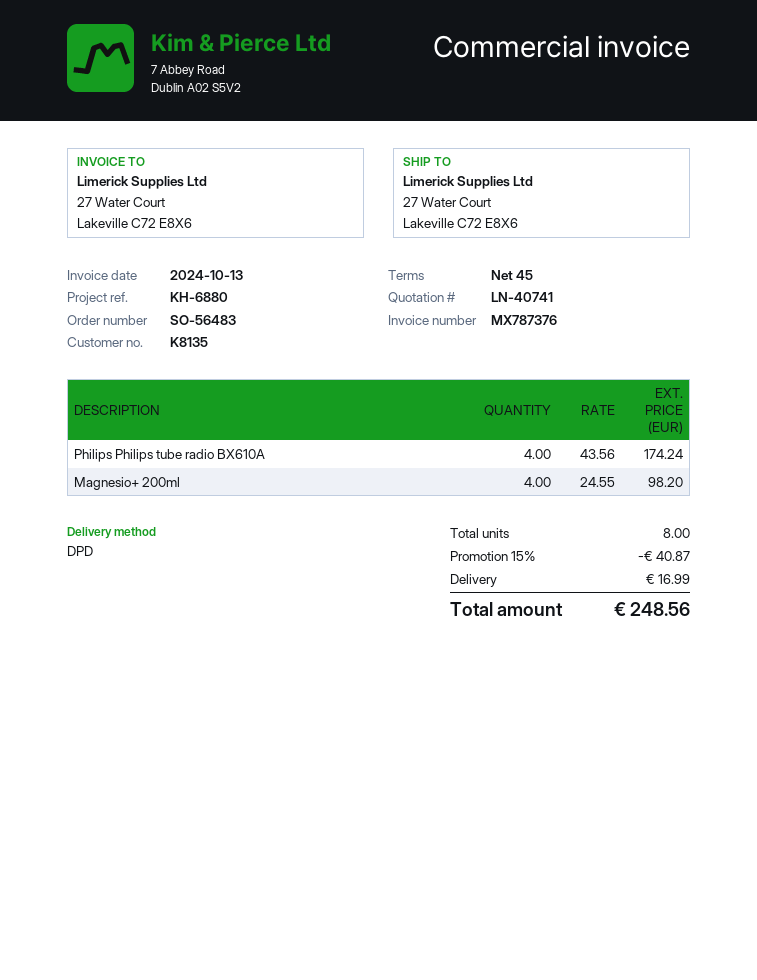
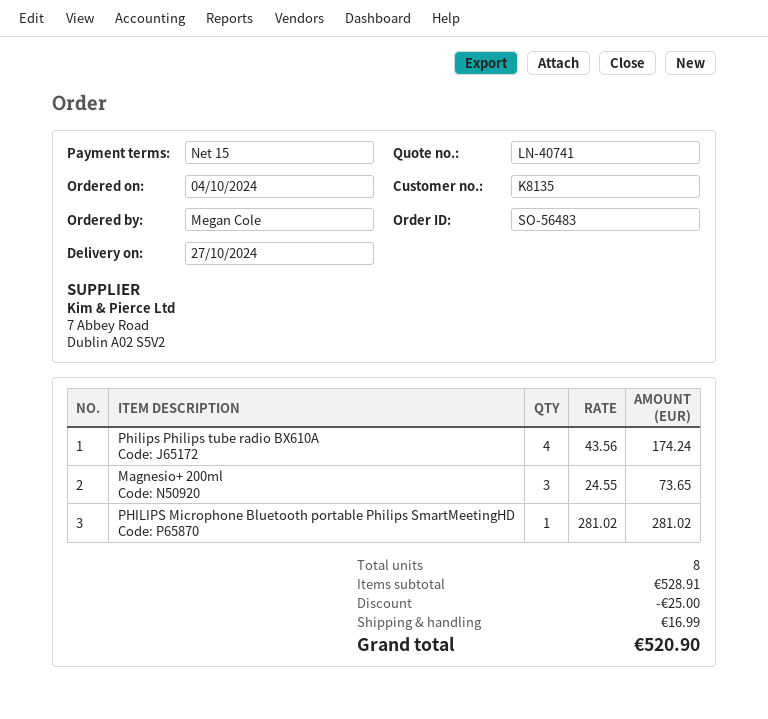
payment terms: 45 days -> 15 days
Magnesio+ 200ml: 4 x 24.55 = 98.20 -> 3 x 24.55 = 73.65
PHILIPS Microphone Bluetooth portable Philips SmartMeetingHD: none -> 1 x 281.02 = 281.02
discount: 40.87 -> 25.00
total: 248.56 -> 520.90

